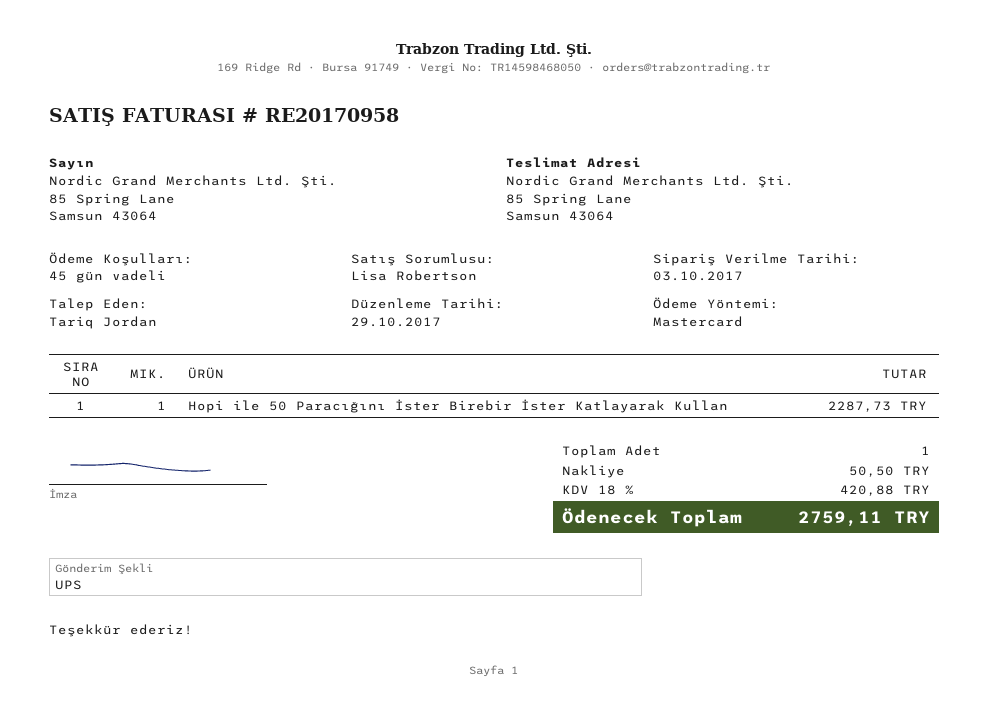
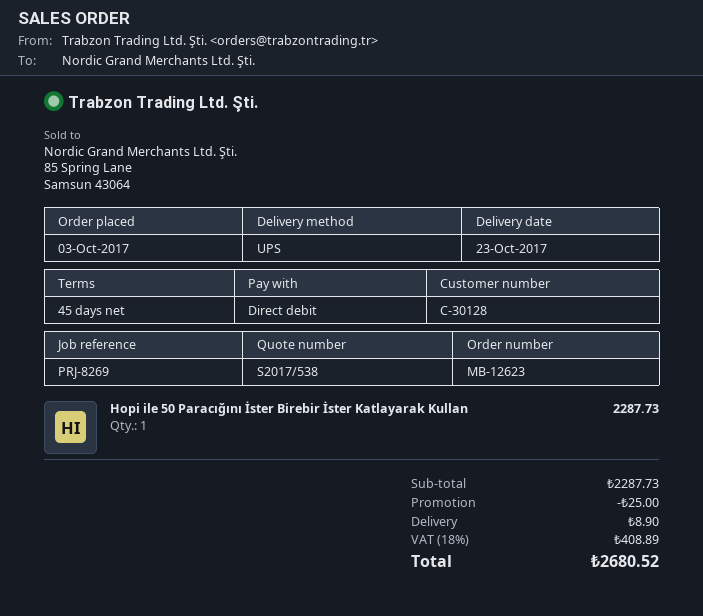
payment method: Mastercard -> direct debit
discount: none -> 25.00
shipping: 50.50 -> 8.90
tax: 18% = 420.88 -> 18% = 408.89
total: 2759.11 -> 2680.52

